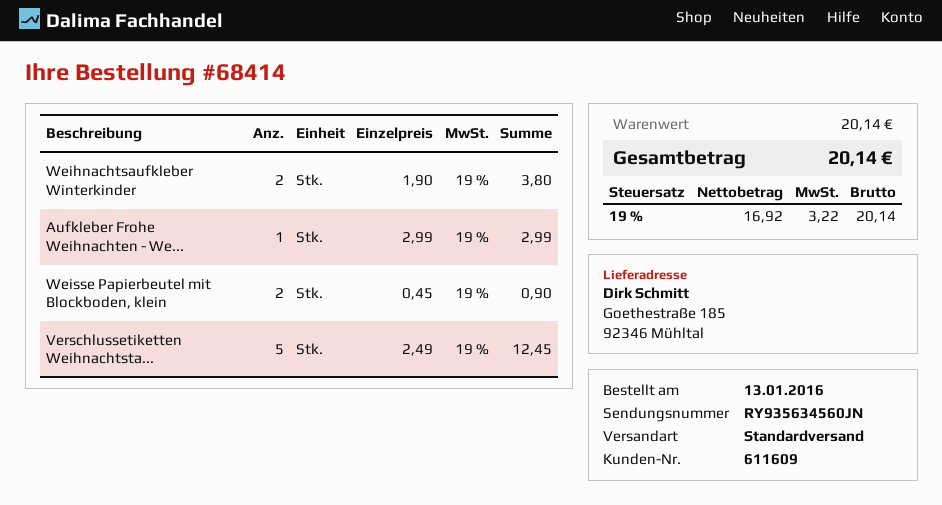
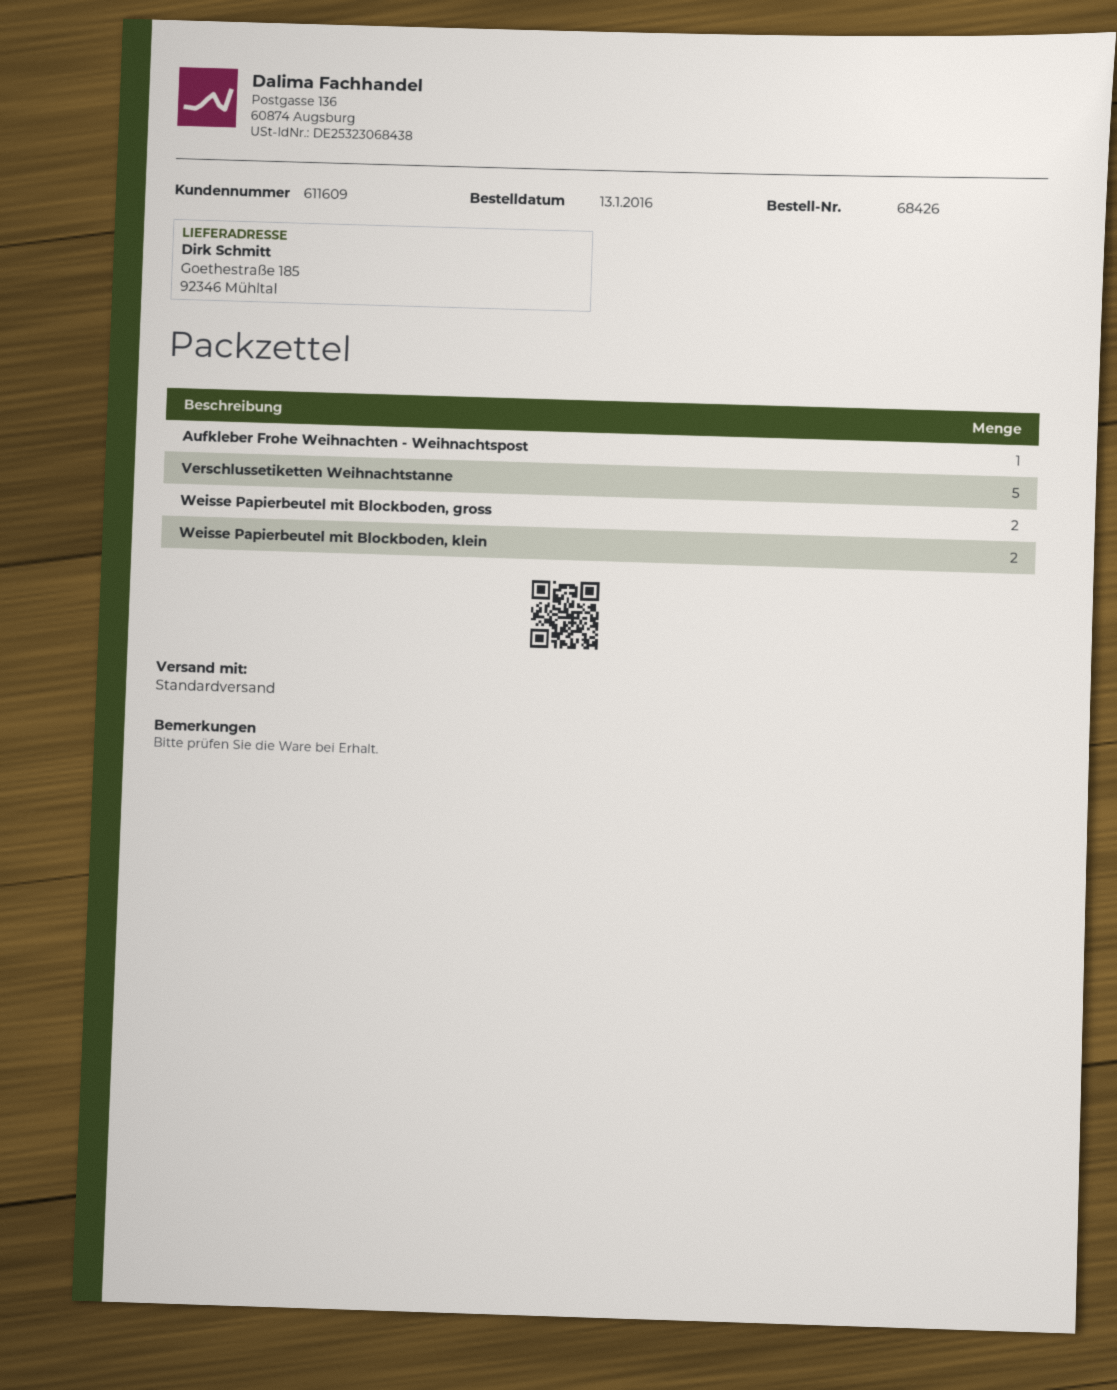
order number: 68414 -> 68426
Weihnachtsaufkleber Winterkinder: 2 -> none
Weisse Papierbeutel mit Blockboden, gross: none -> 2

